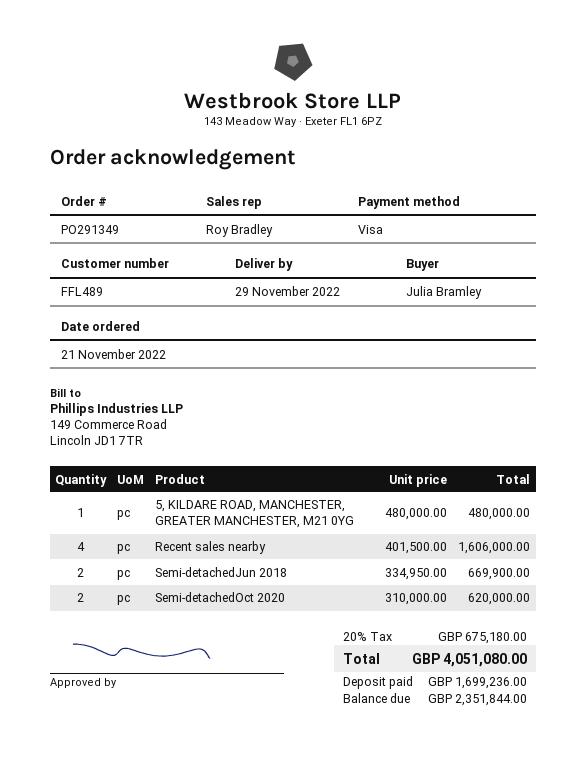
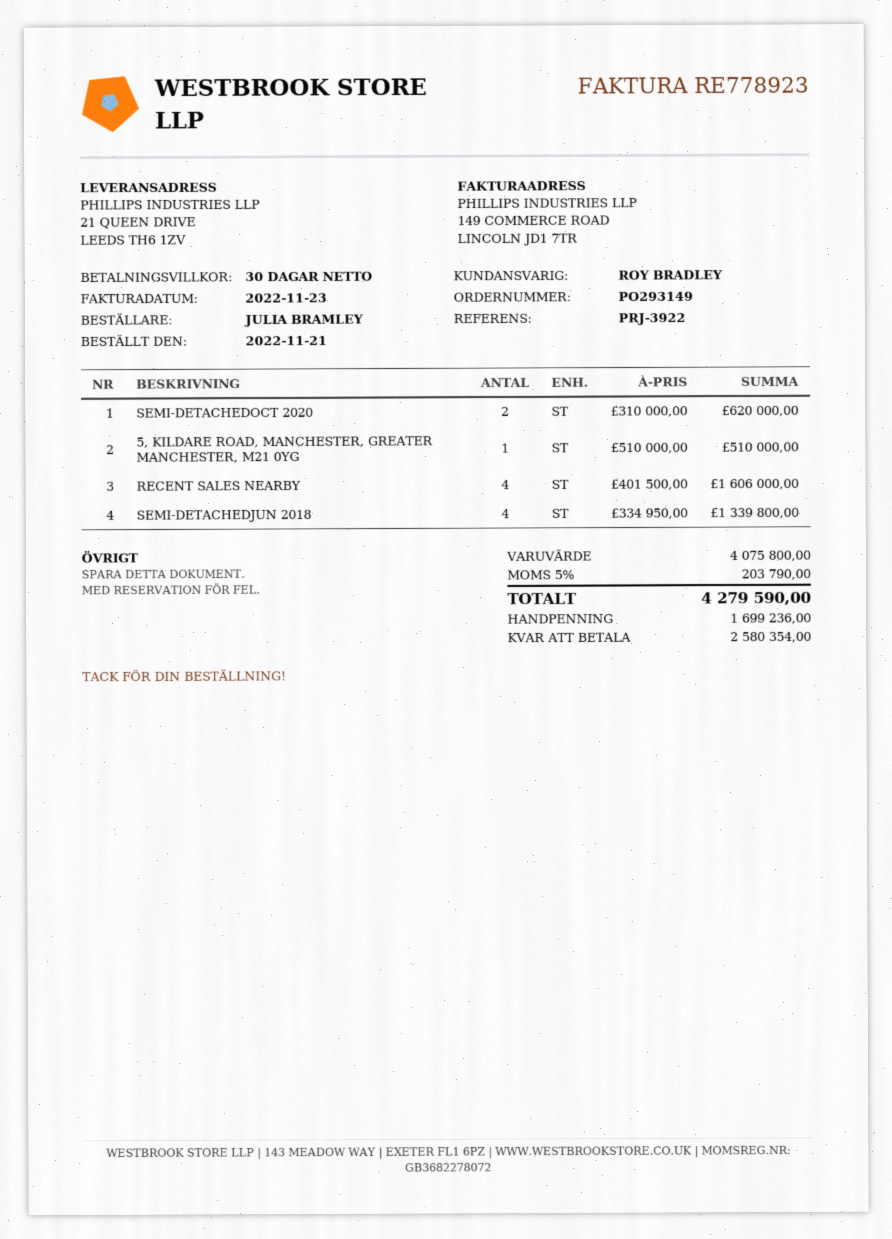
order number: PO291349 -> PO293149
5, KILDARE ROAD, MANCHESTER, GREATER MANCHESTER, M21 0YG: 1 x 480000.00 = 480000.00 -> 1 x 510000.00 = 510000.00
Semi-detachedJun 2018: 2 x 334950.00 = 669900.00 -> 4 x 334950.00 = 1339800.00
tax: 20% = 675180.00 -> 5% = 203790.00
total: 4051080.00 -> 4279590.00
balance: 2351844.00 -> 2580354.00

